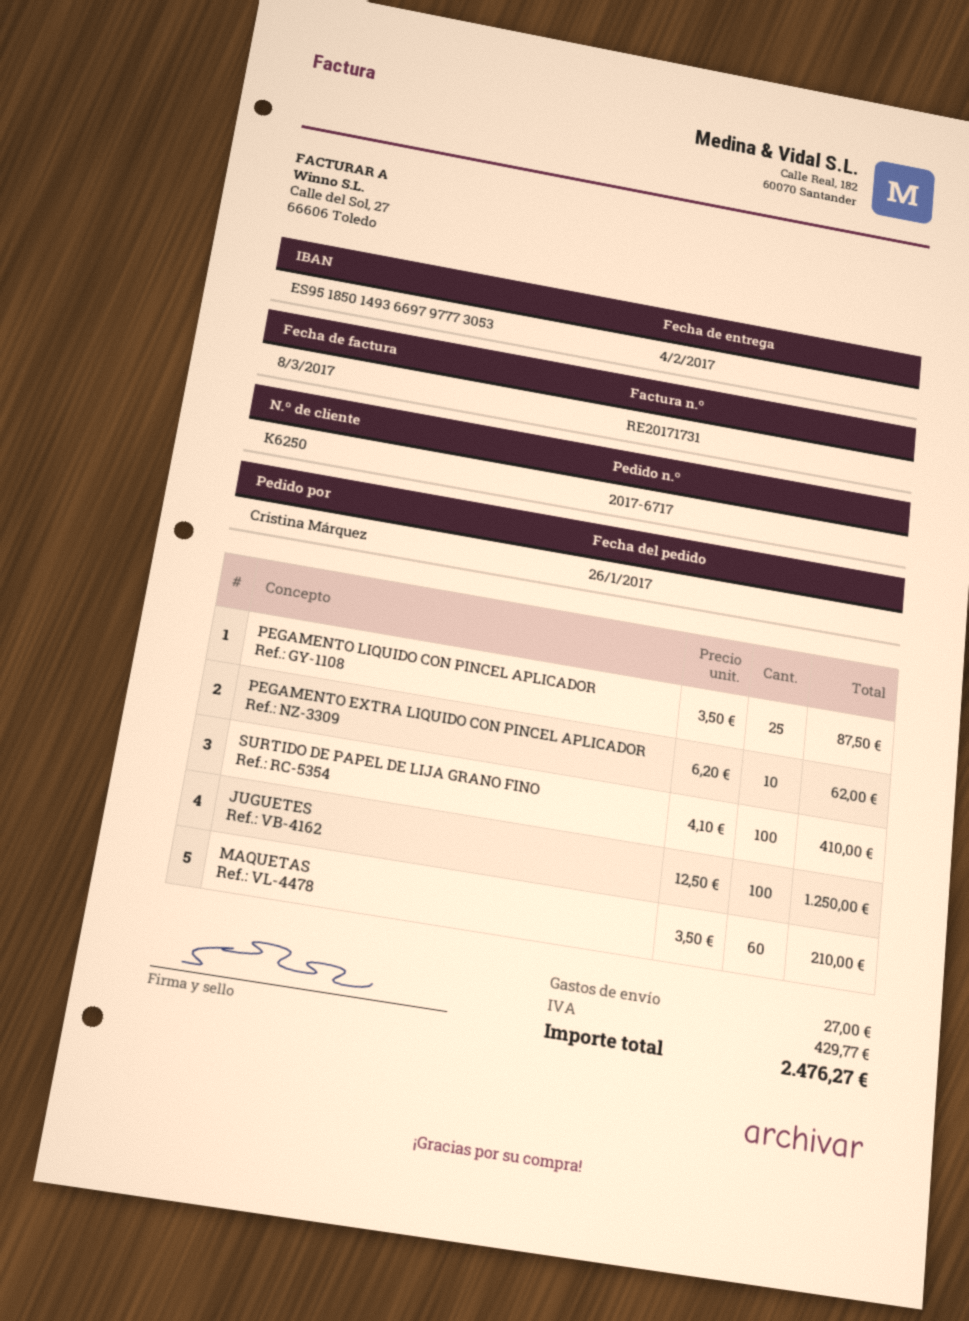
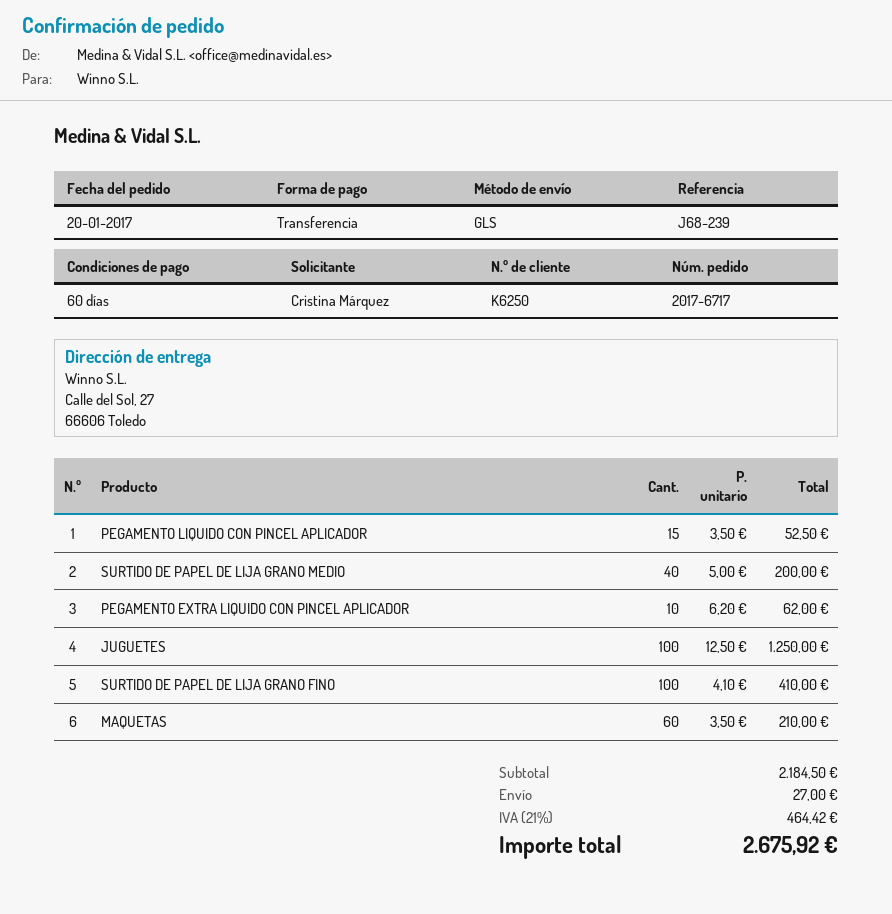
order date: 2017-01-26 -> 2017-01-20
PEGAMENTO LIQUIDO CON PINCEL APLICADOR: 25 x 3.50 = 87.50 -> 15 x 3.50 = 52.50
SURTIDO DE PAPEL DE LIJA GRANO MEDIO: none -> 40 x 5.00 = 200.00
tax: 429.77 -> 464.42
total: 2476.27 -> 2675.92

